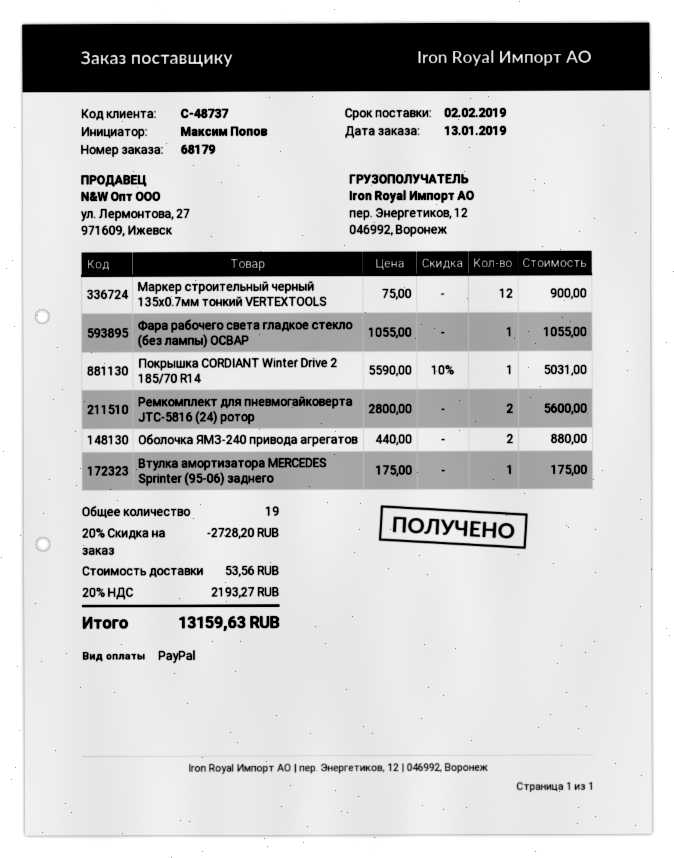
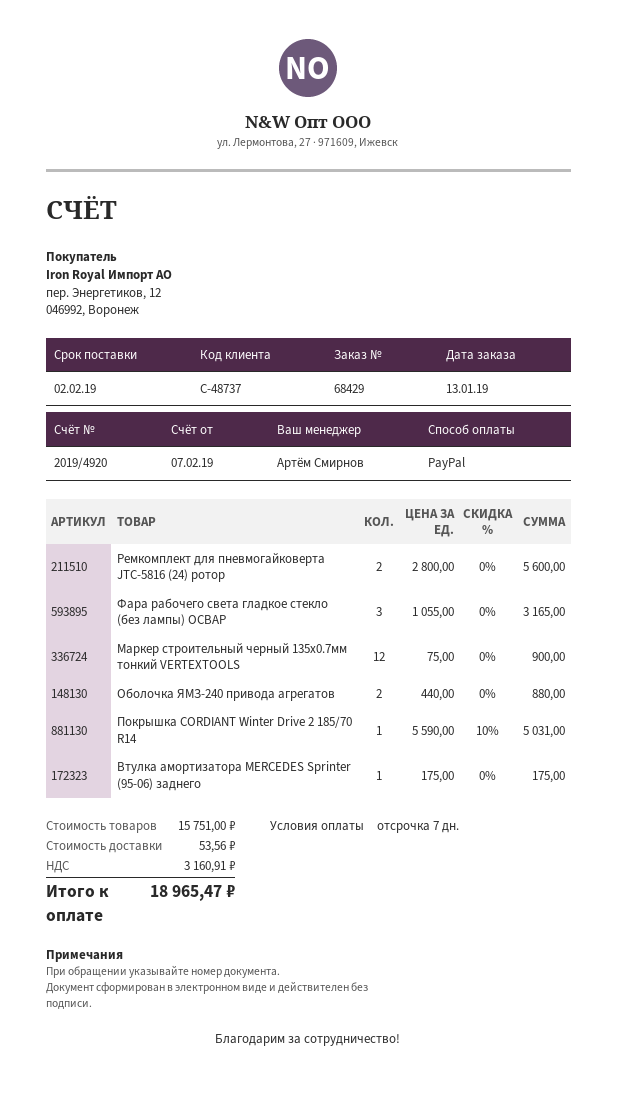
order number: 68179 -> 68429
Фара рабочего света гладкое стекло (без лампы) ОСВАР: 1 x 1055.00 = 1055.00 -> 3 x 1055.00 = 3165.00
discount: 20% = 2728.20 -> none
tax: 2193.27 -> 3160.91
total: 13159.63 -> 18965.47

